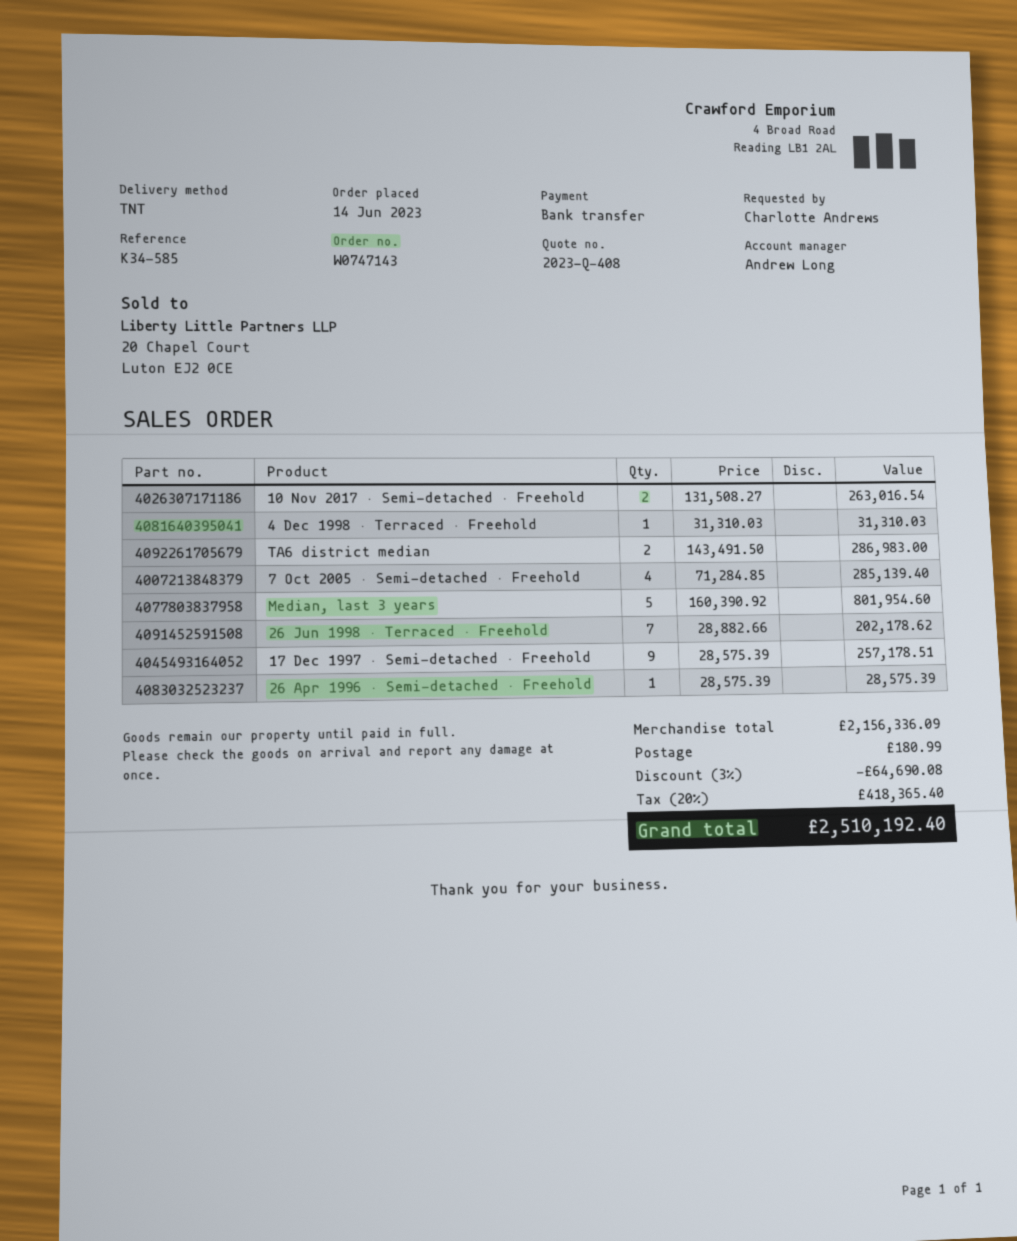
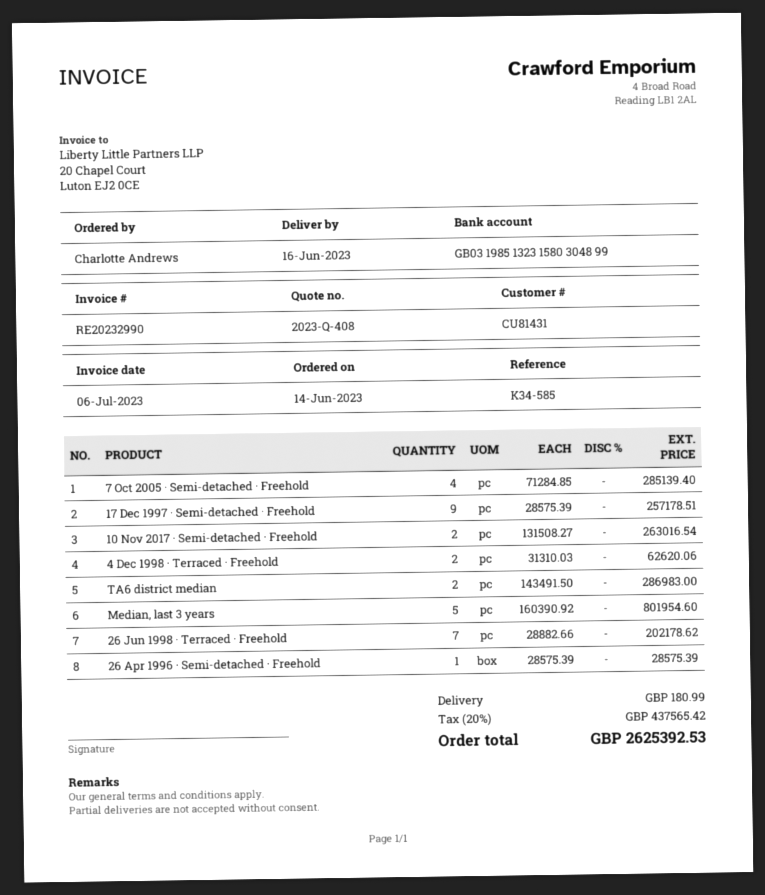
4 Dec 1998 · Terraced · Freehold: 1 x 31310.03 = 31310.03 -> 2 x 31310.03 = 62620.06
discount: 3% = 64690.08 -> none
tax: 20% = 418365.40 -> 20% = 437565.42
total: 2510192.40 -> 2625392.53

